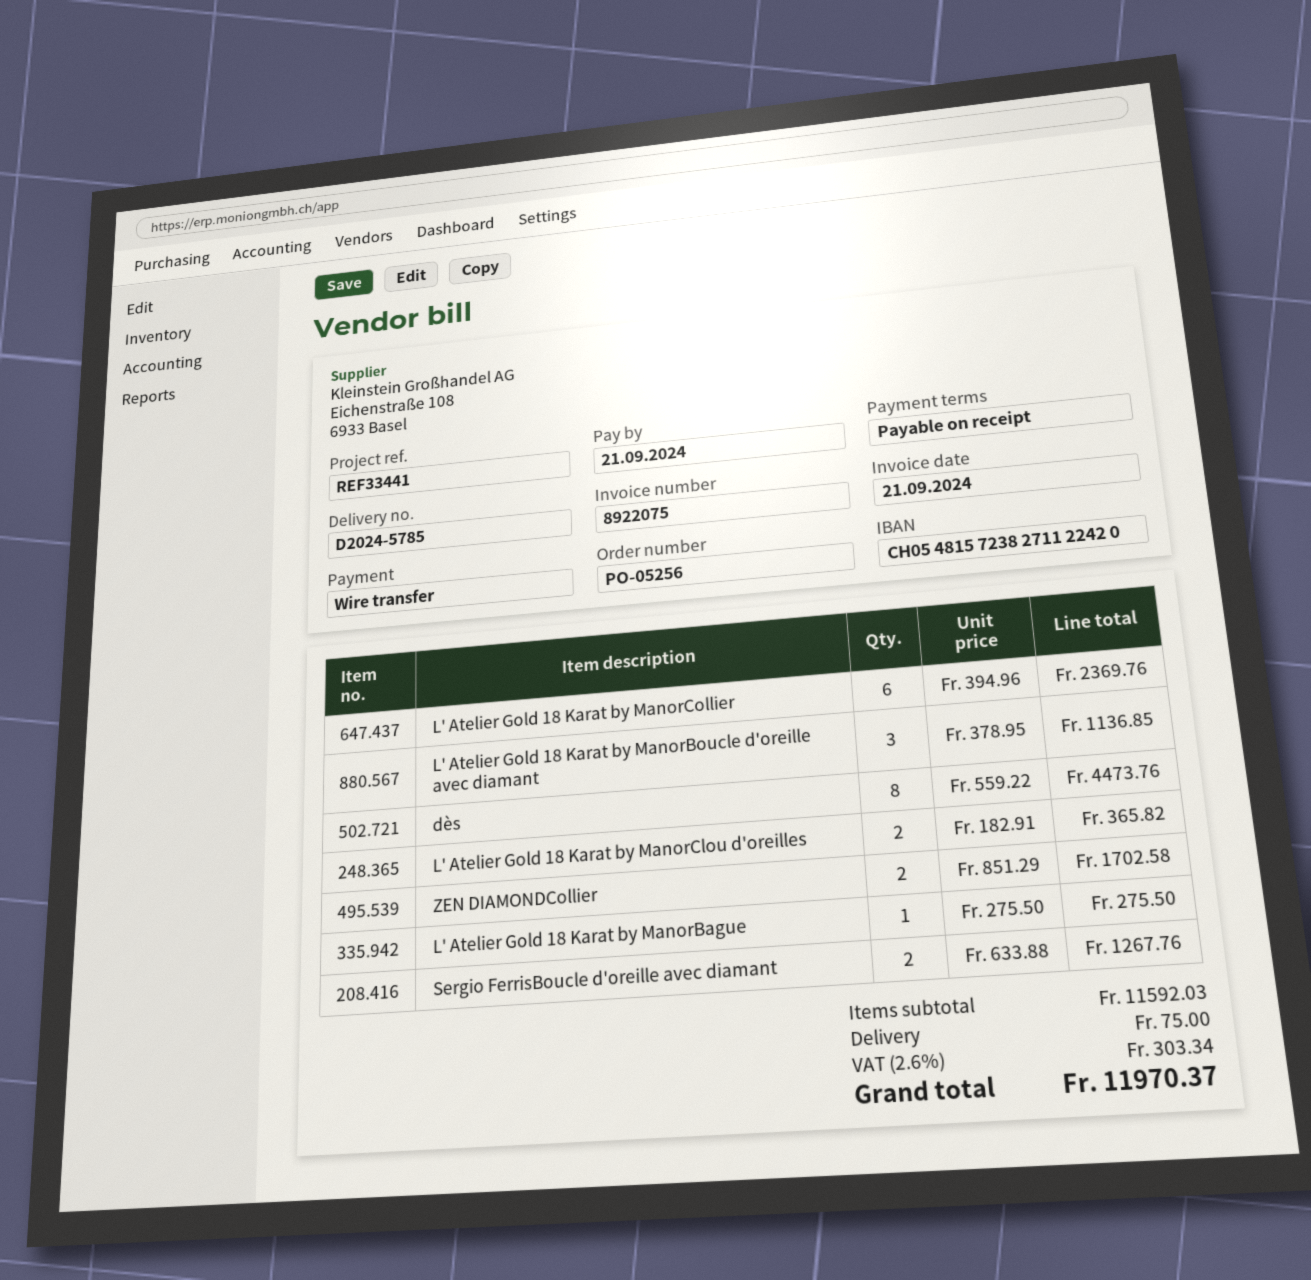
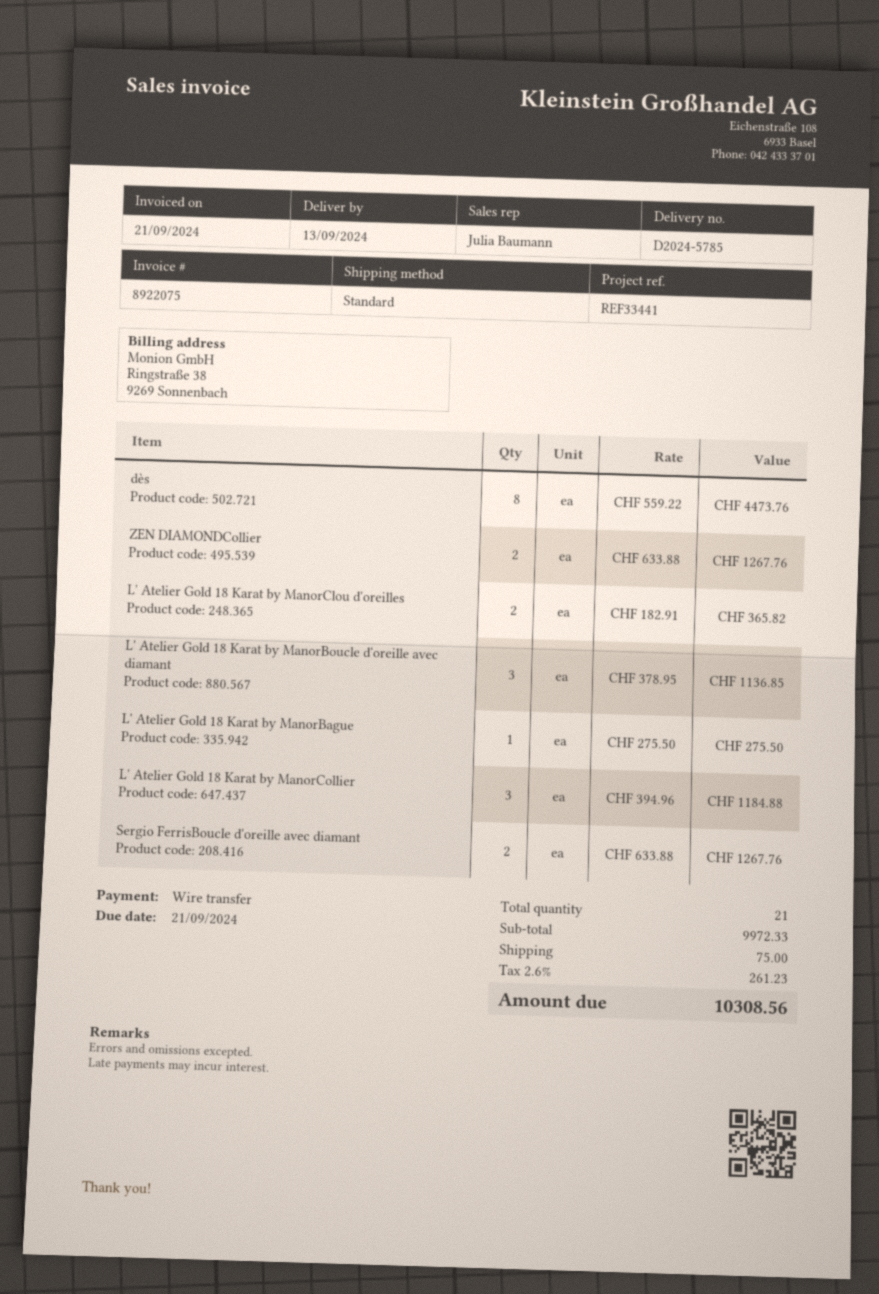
L' Atelier Gold 18 Karat by ManorCollier: 6 x 394.96 = 2369.76 -> 3 x 394.96 = 1184.88
ZEN DIAMONDCollier: 2 x 851.29 = 1702.58 -> 2 x 633.88 = 1267.76
subtotal: 11592.03 -> 9972.33
tax: 2.6% = 303.34 -> 2.6% = 261.23
total: 11970.37 -> 10308.56

